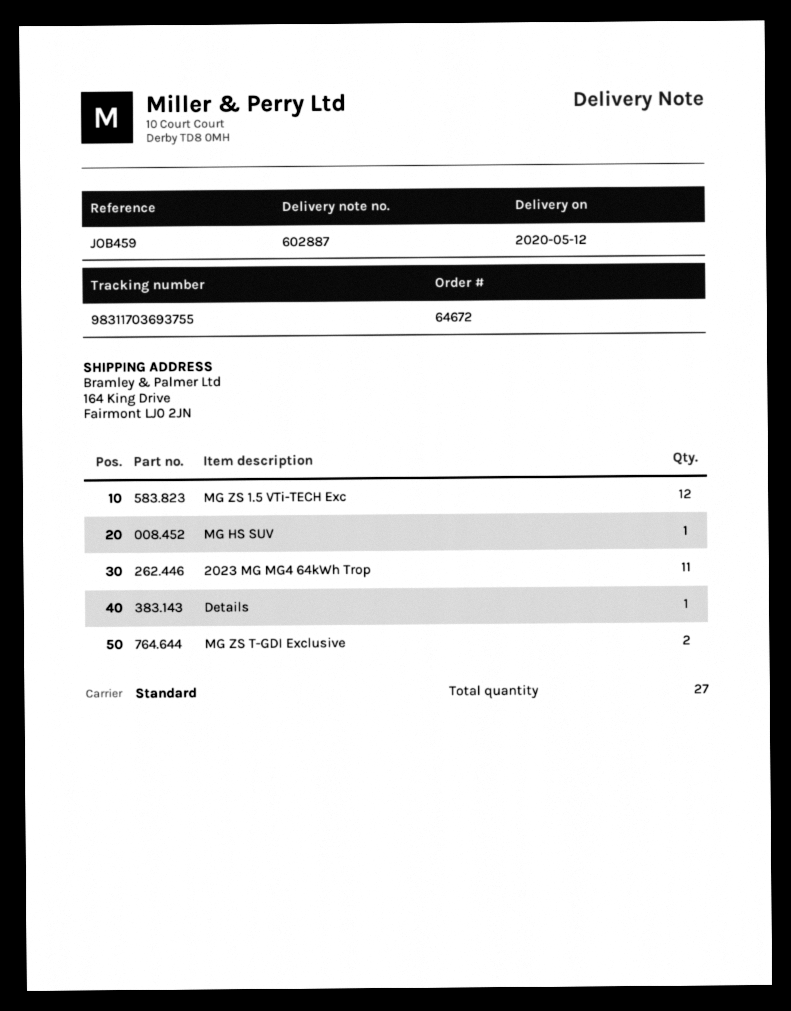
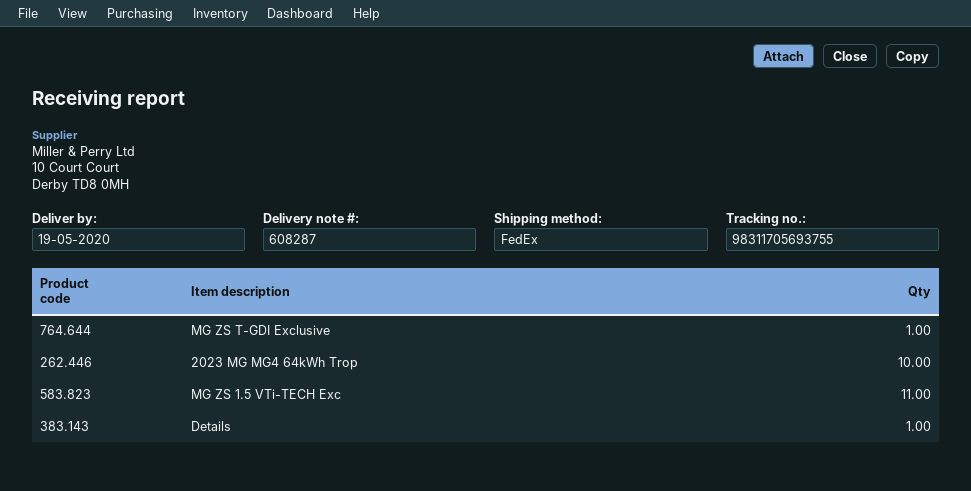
delivery note number: 602887 -> 608287
delivery date: 2020-05-12 -> 2020-05-19
shipping method: standard -> FedEx
tracking number: 98311703693755 -> 98311705693755
MG ZS 1.5 VTi-TECH Exc: 12 -> 11
MG HS SUV: 1 -> none
2023 MG MG4 64kWh Trop: 11 -> 10
MG ZS T-GDI Exclusive: 2 -> 1

